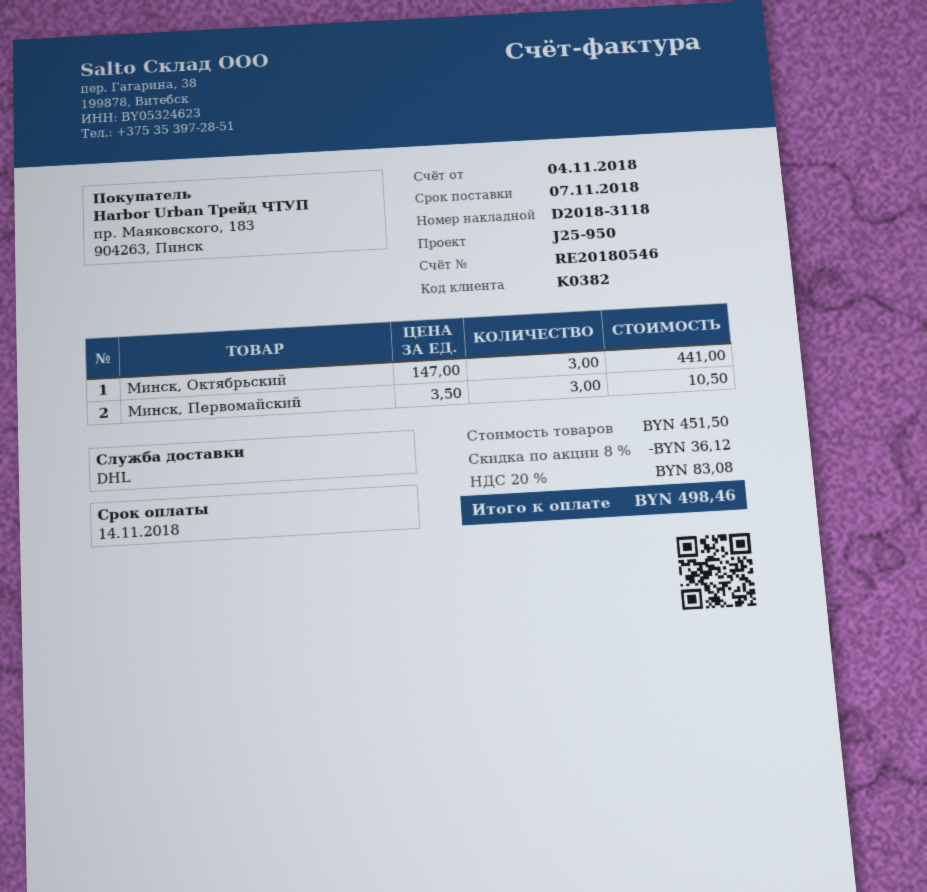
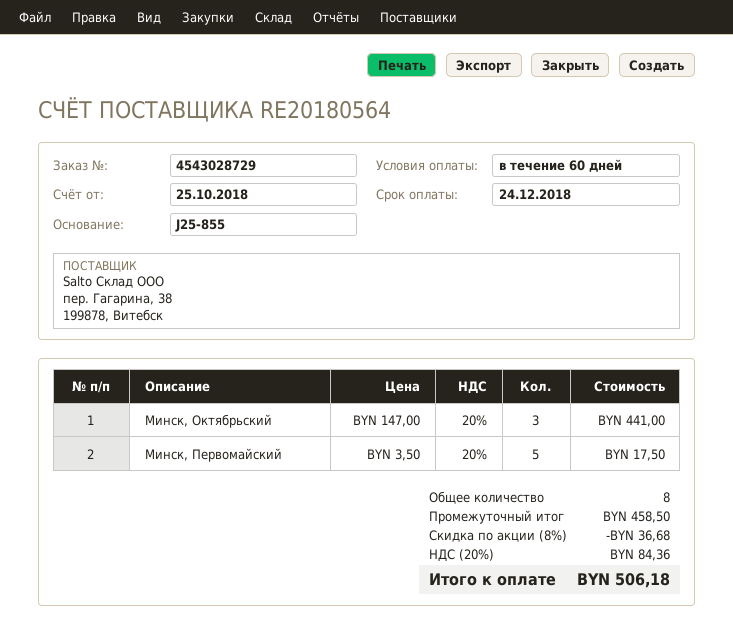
invoice number: RE20180546 -> RE20180564
invoice date: 2018-11-04 -> 2018-10-25
due date: 2018-11-14 -> 2018-12-24
reference: J25-950 -> J25-855
Минск, Первомайский: 3 x 3.50 = 10.50 -> 5 x 3.50 = 17.50
subtotal: 451.50 -> 458.50
discount: 8% = 36.12 -> 8% = 36.68
tax: 20% = 83.08 -> 20% = 84.36
total: 498.46 -> 506.18

